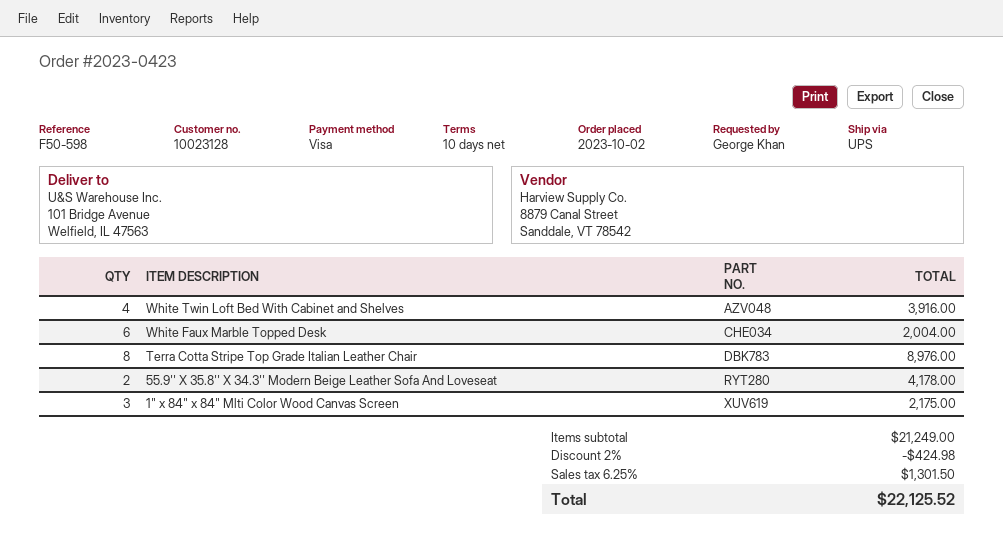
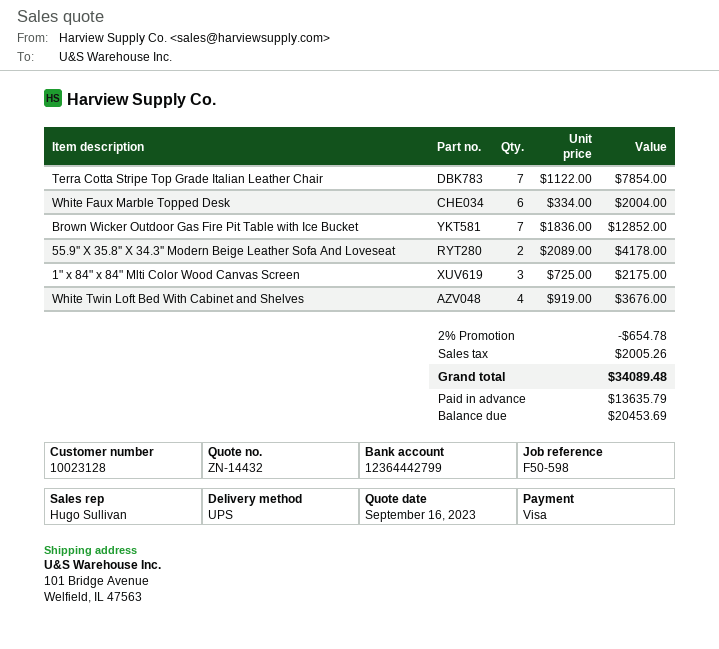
White Twin Loft Bed With Cabinet and Shelves: 4 for 3916.00 -> 4 for 3676.00
Terra Cotta Stripe Top Grade Italian Leather Chair: 8 for 8976.00 -> 7 for 7854.00
Brown Wicker Outdoor Gas Fire Pit Table with Ice Bucket: none -> 7 for 12852.00
discount: 2% = 424.98 -> 2% = 654.78
tax: 1301.50 -> 2005.26
total: 22125.52 -> 34089.48

